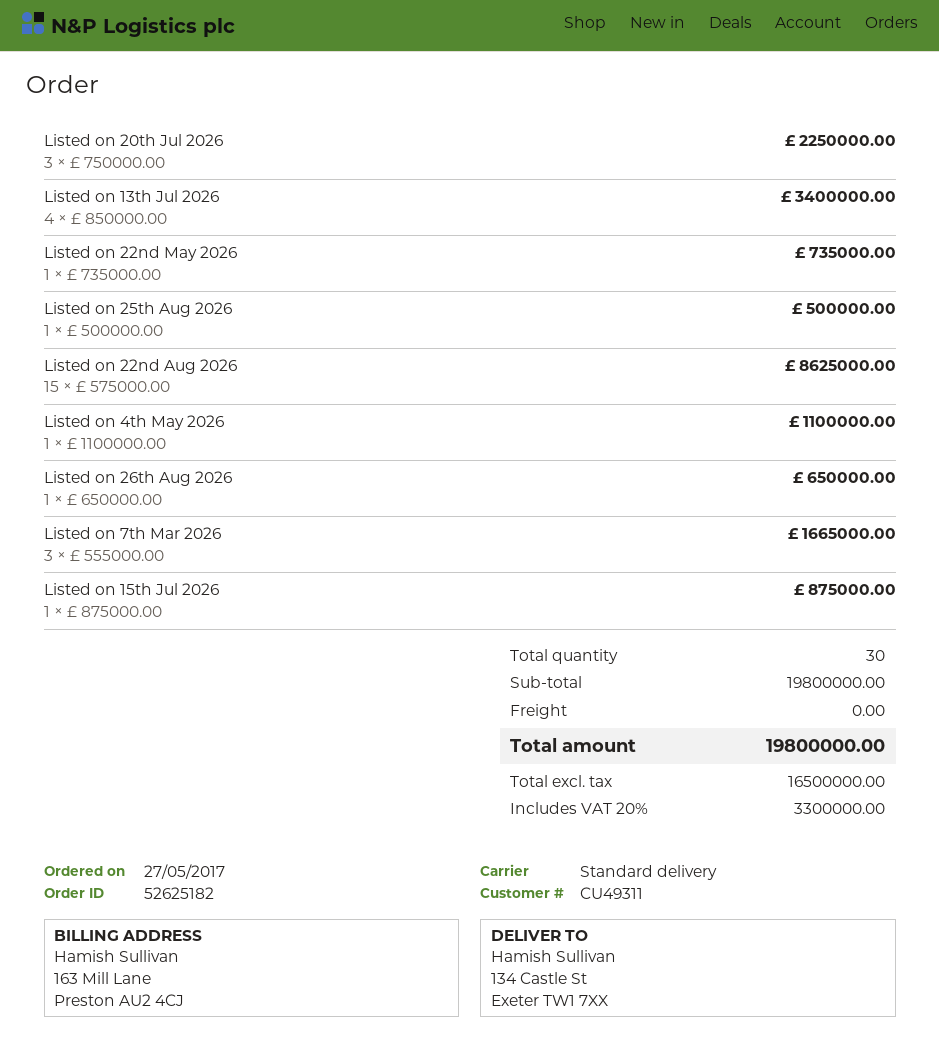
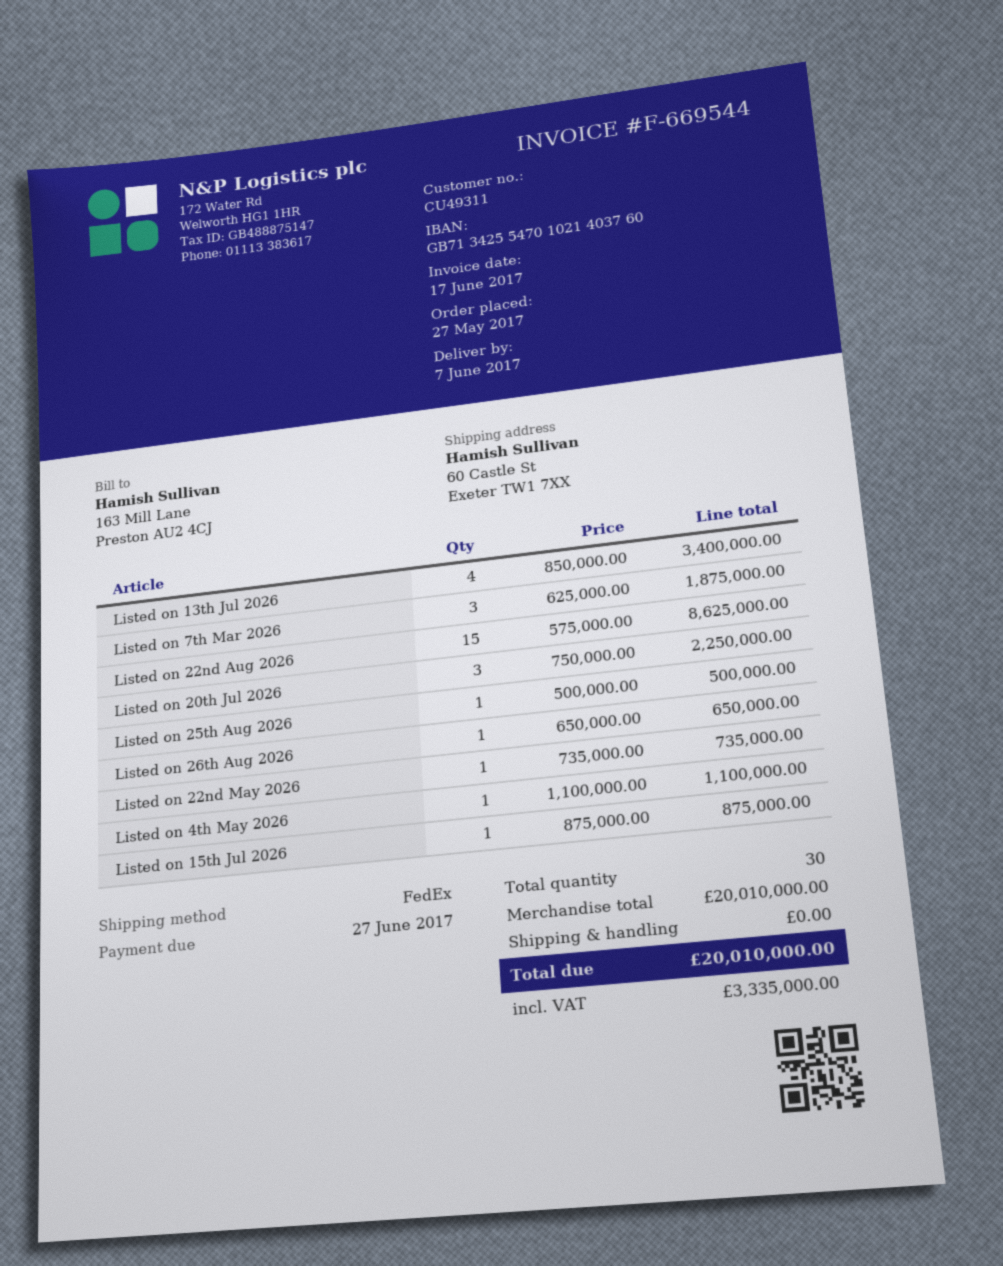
shipping method: standard -> FedEx
ship to: 134 Castle St, Exeter TW1 7XX -> 60 Castle St, Exeter TW1 7XX
Listed on 7th Mar 2026: 3 x 555000.00 = 1665000.00 -> 3 x 625000.00 = 1875000.00
subtotal: 19800000.00 -> 20010000.00
tax: 3300000.00 -> 3335000.00
total: 19800000.00 -> 20010000.00

